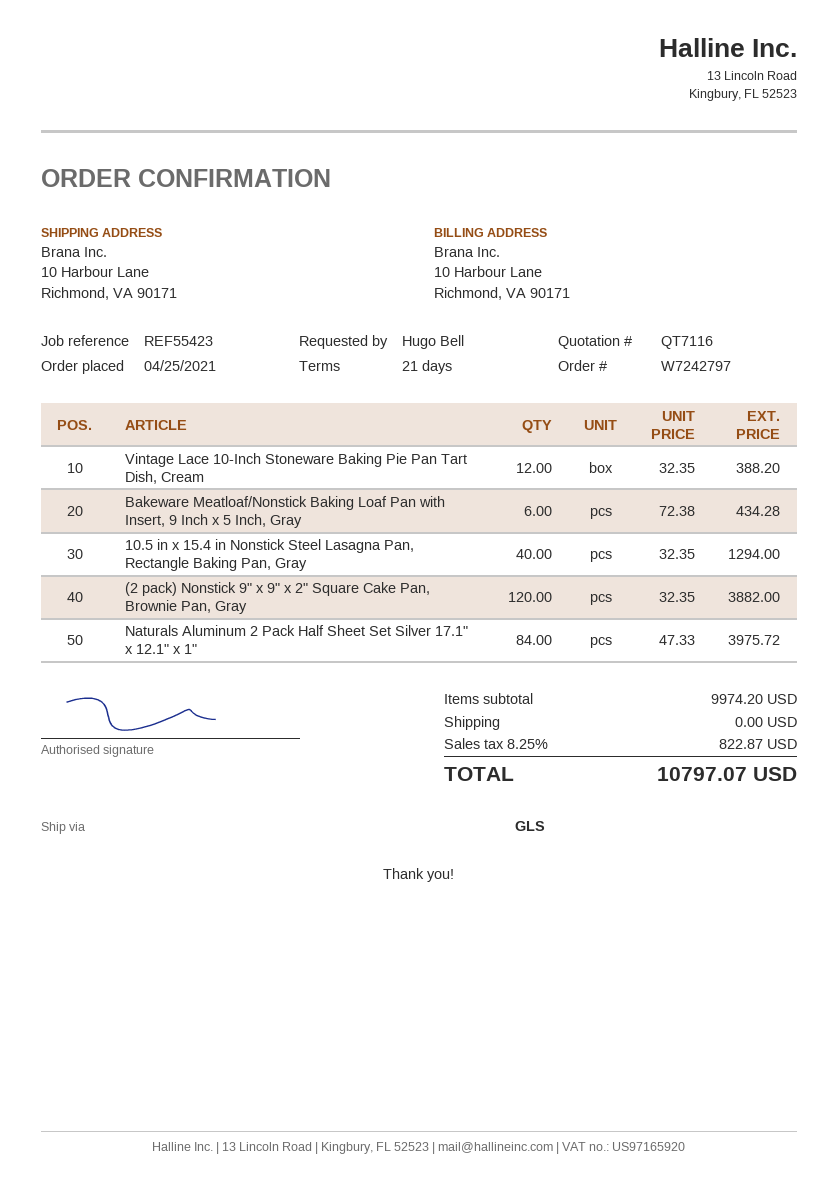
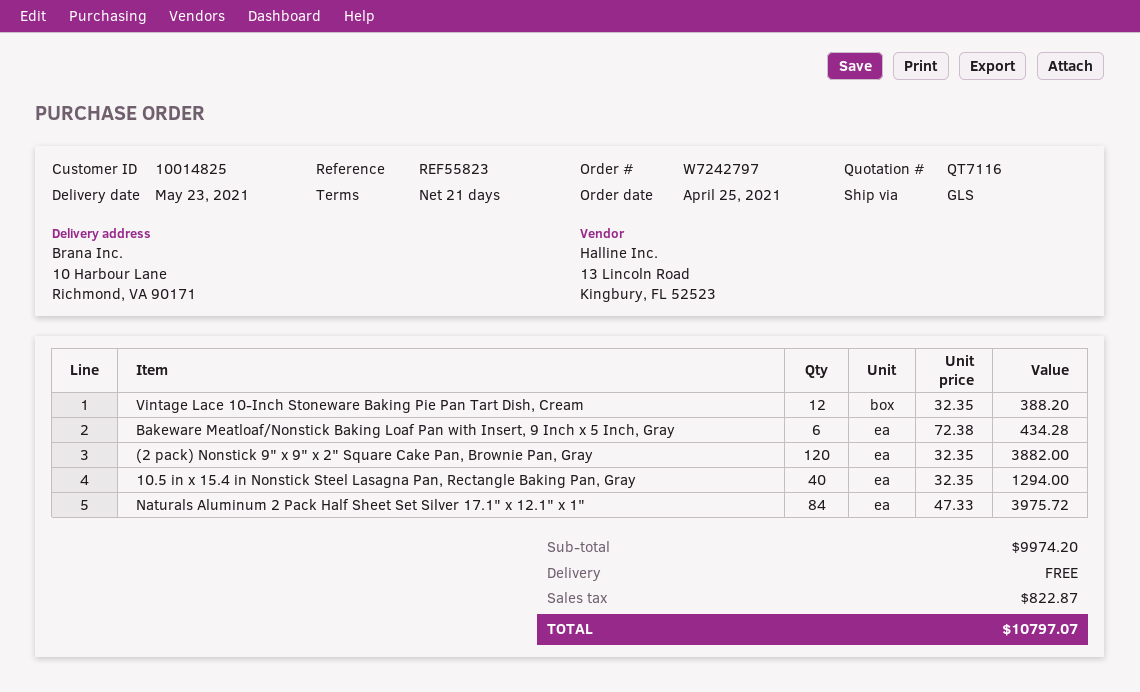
reference: REF55423 -> REF55823

